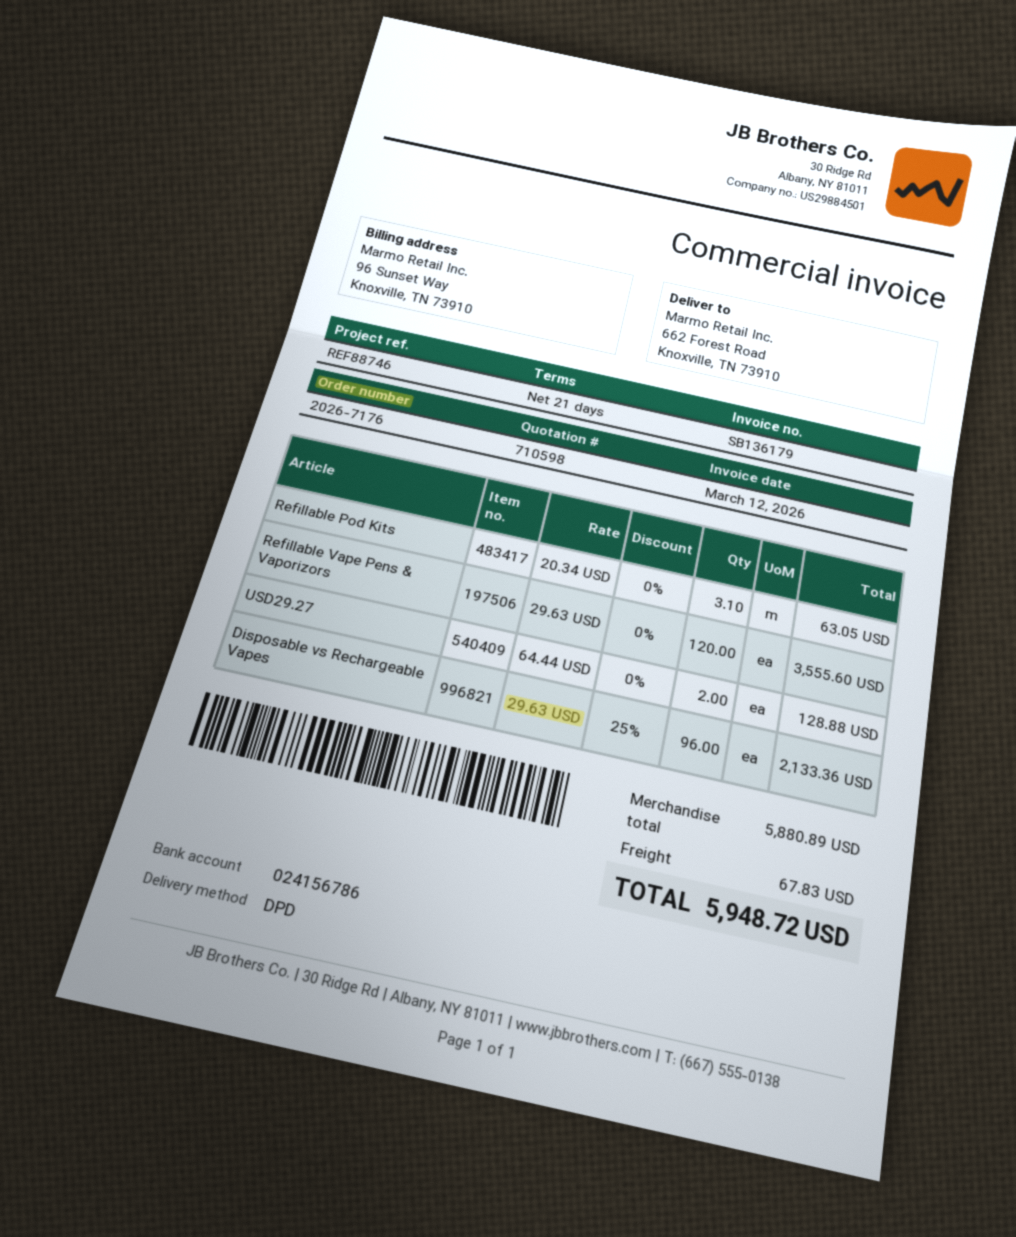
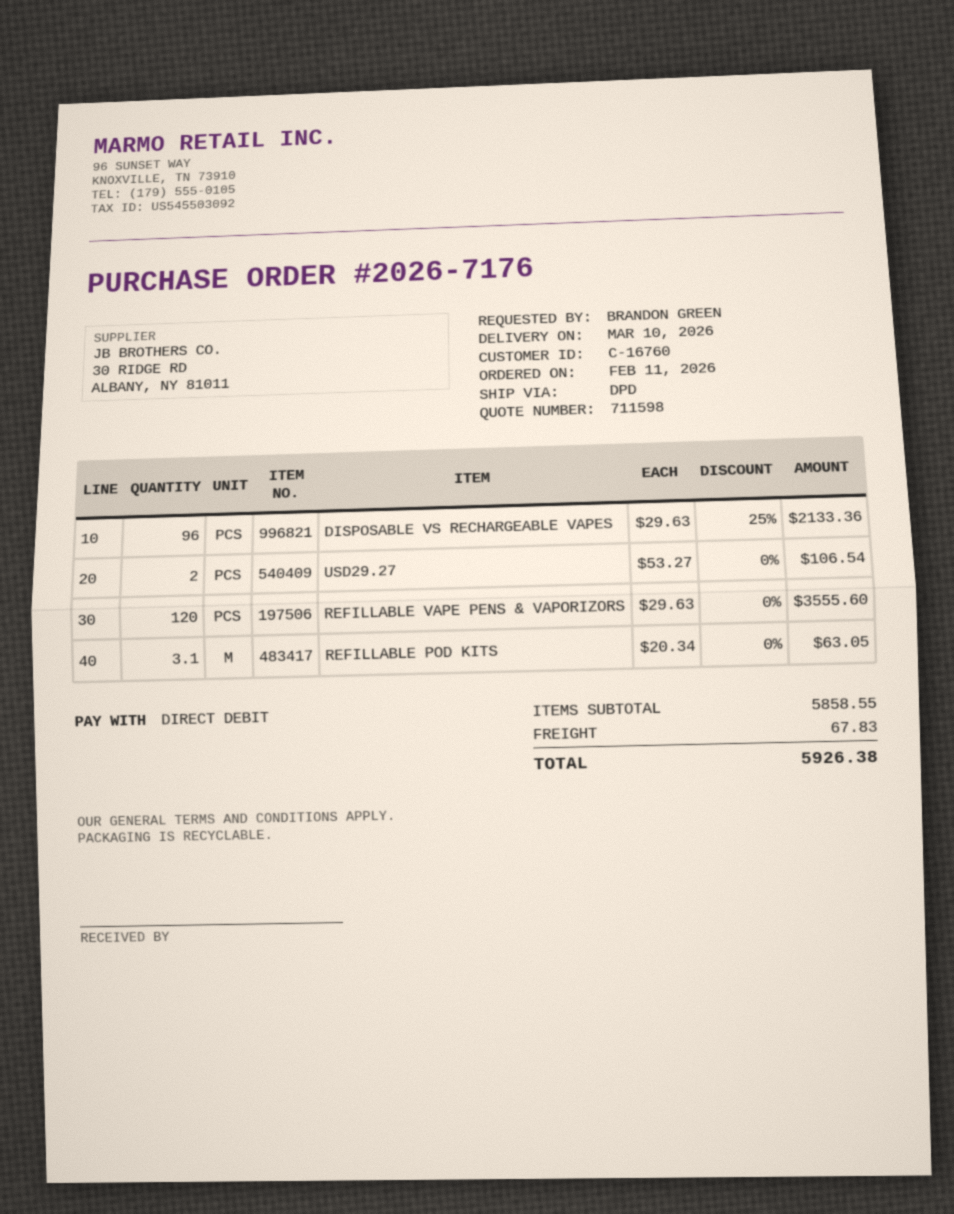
quote number: 710598 -> 711598
USD29.27: 2 x 64.44 = 128.88 -> 2 x 53.27 = 106.54
subtotal: 5880.89 -> 5858.55
total: 5948.72 -> 5926.38

